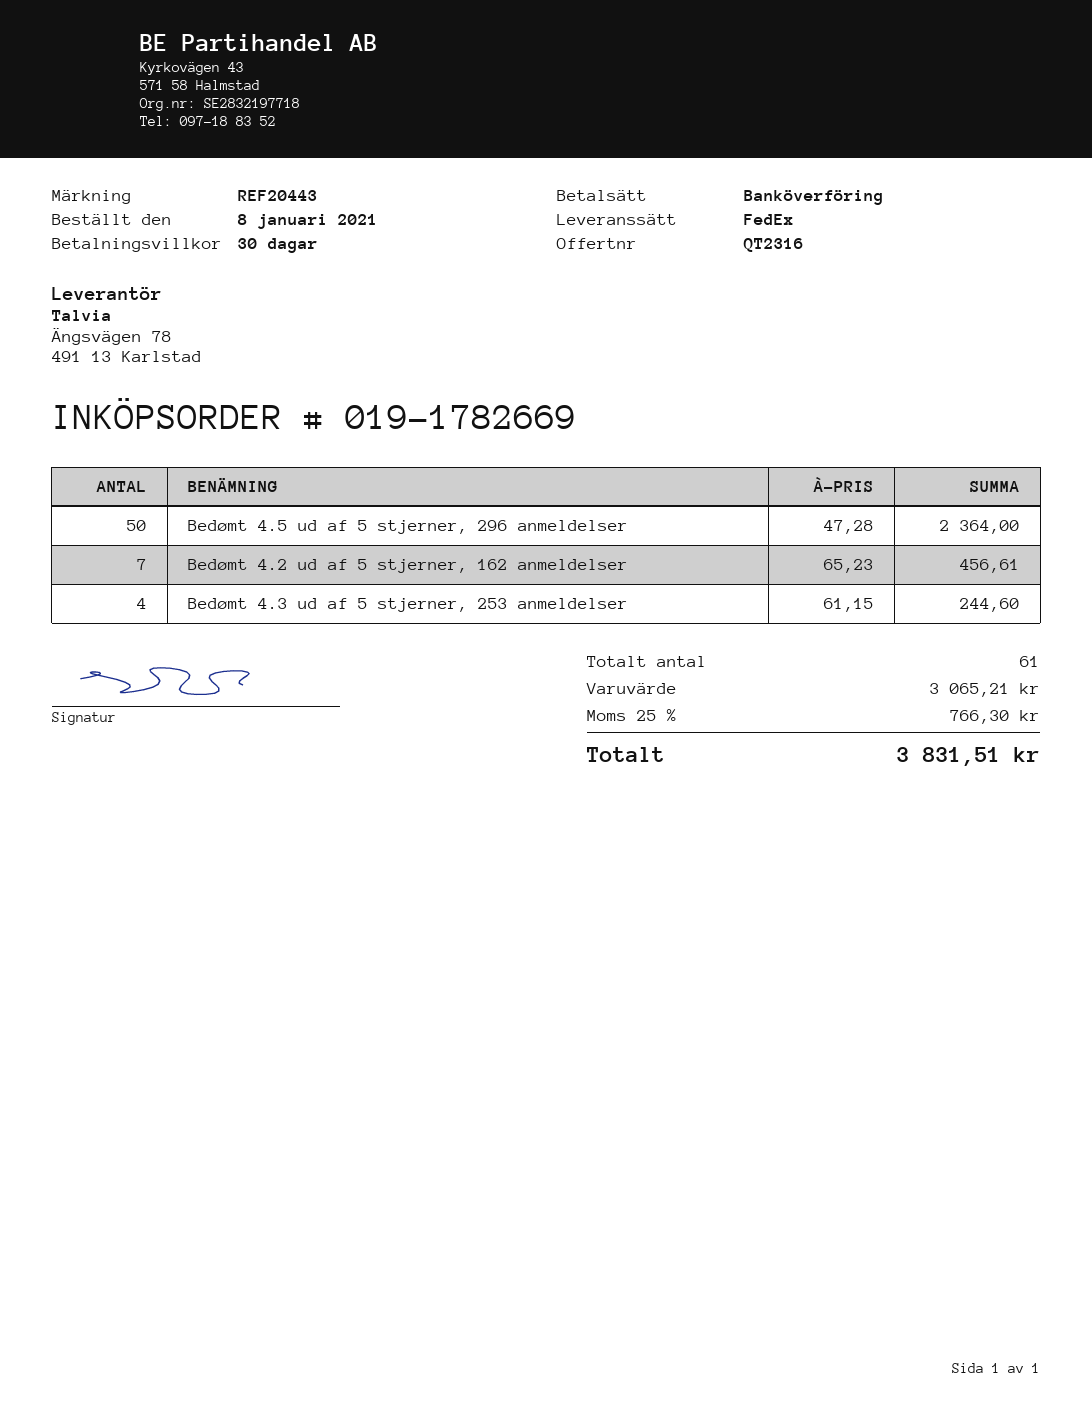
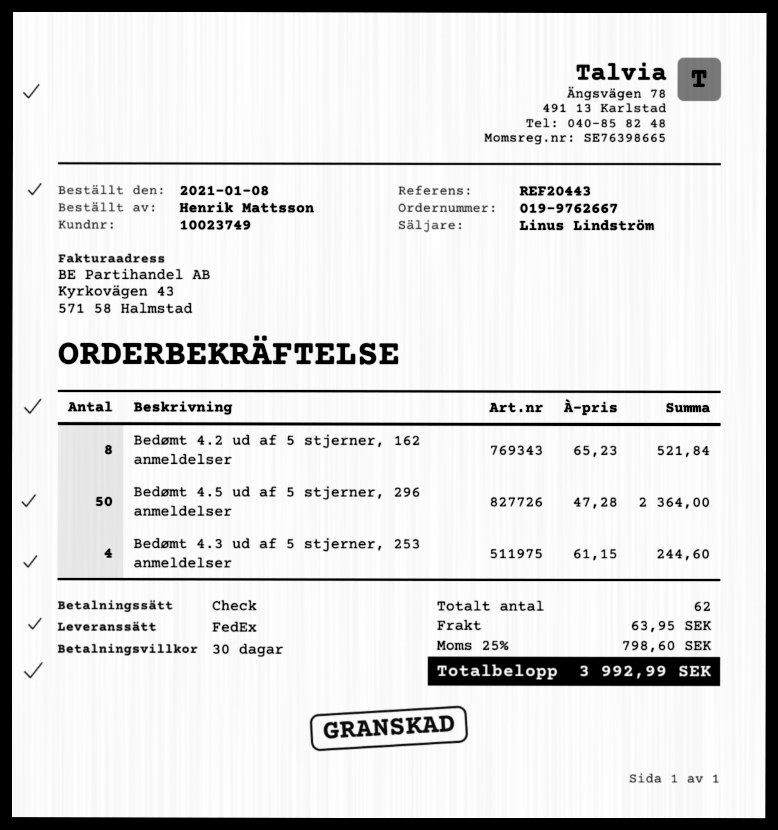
order number: 019-1782669 -> 019-9762667
payment method: bank transfer -> cheque
Bedømt 4.2 ud af 5 stjerner, 162 anmeldelser: 7 x 65.23 = 456.61 -> 8 x 65.23 = 521.84
total quantity: 61 -> 62
shipping: none -> 63.95
tax: 25% = 766.30 -> 25% = 798.60
total: 3831.51 -> 3992.99

